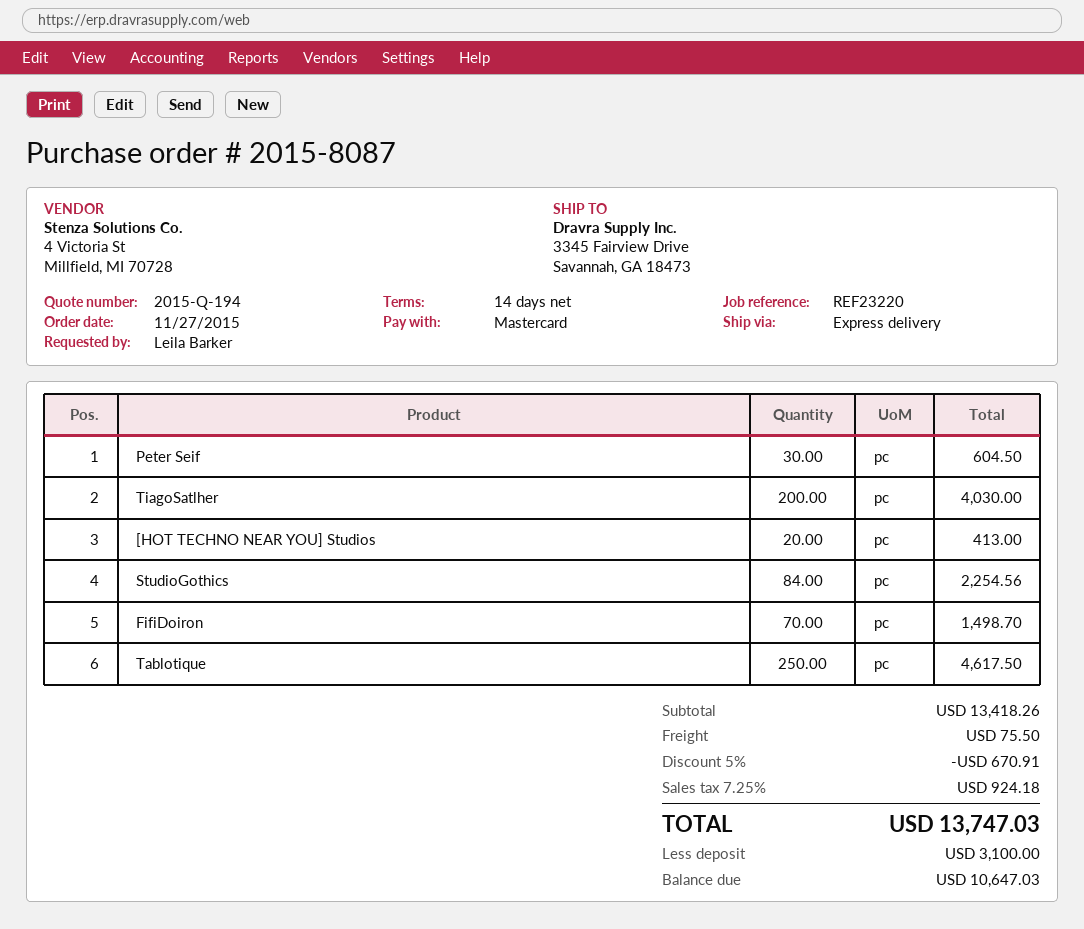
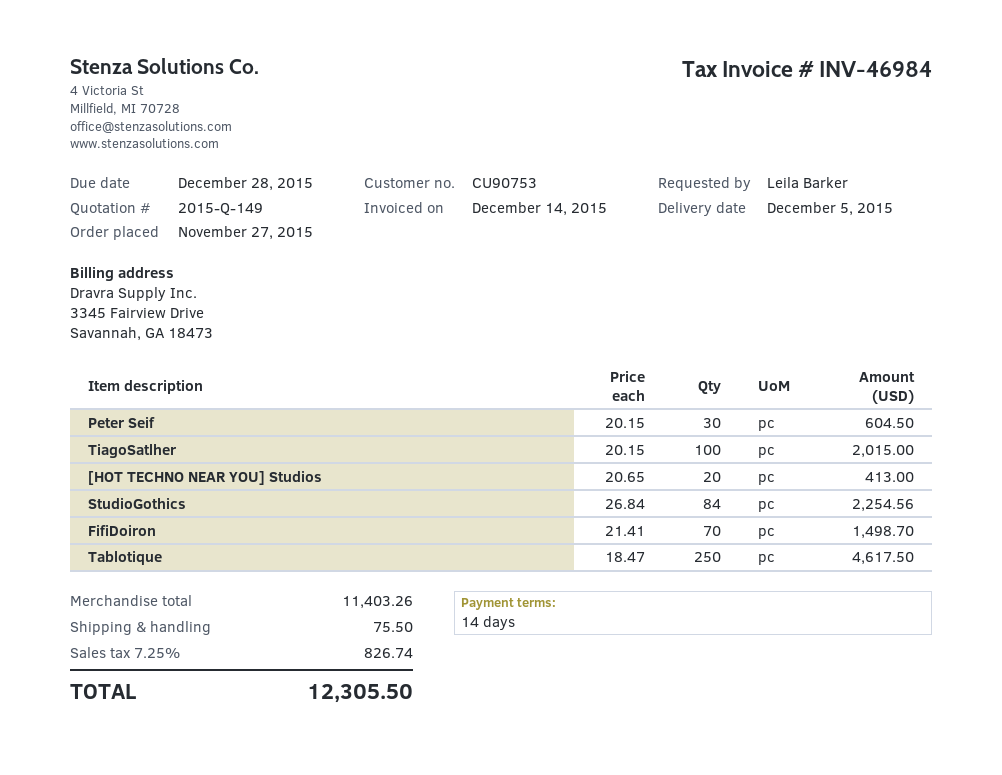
quote number: 2015-Q-194 -> 2015-Q-149
TiagoSatlher: 200 for 4030.00 -> 100 for 2015.00
subtotal: 13418.26 -> 11403.26
discount: 5% = 670.91 -> none
tax: 7.25% = 924.18 -> 7.25% = 826.74
total: 13747.03 -> 12305.50

